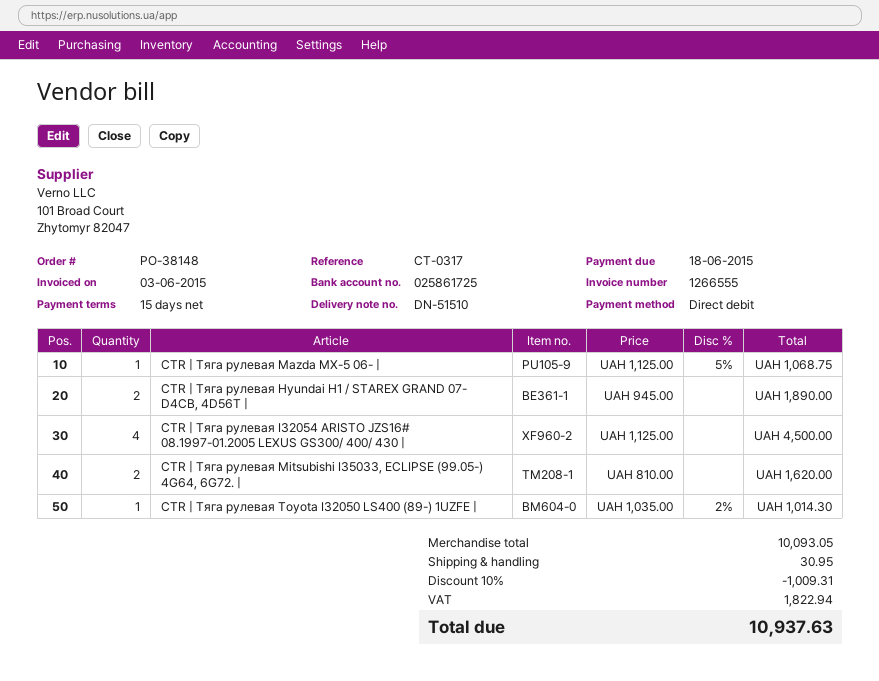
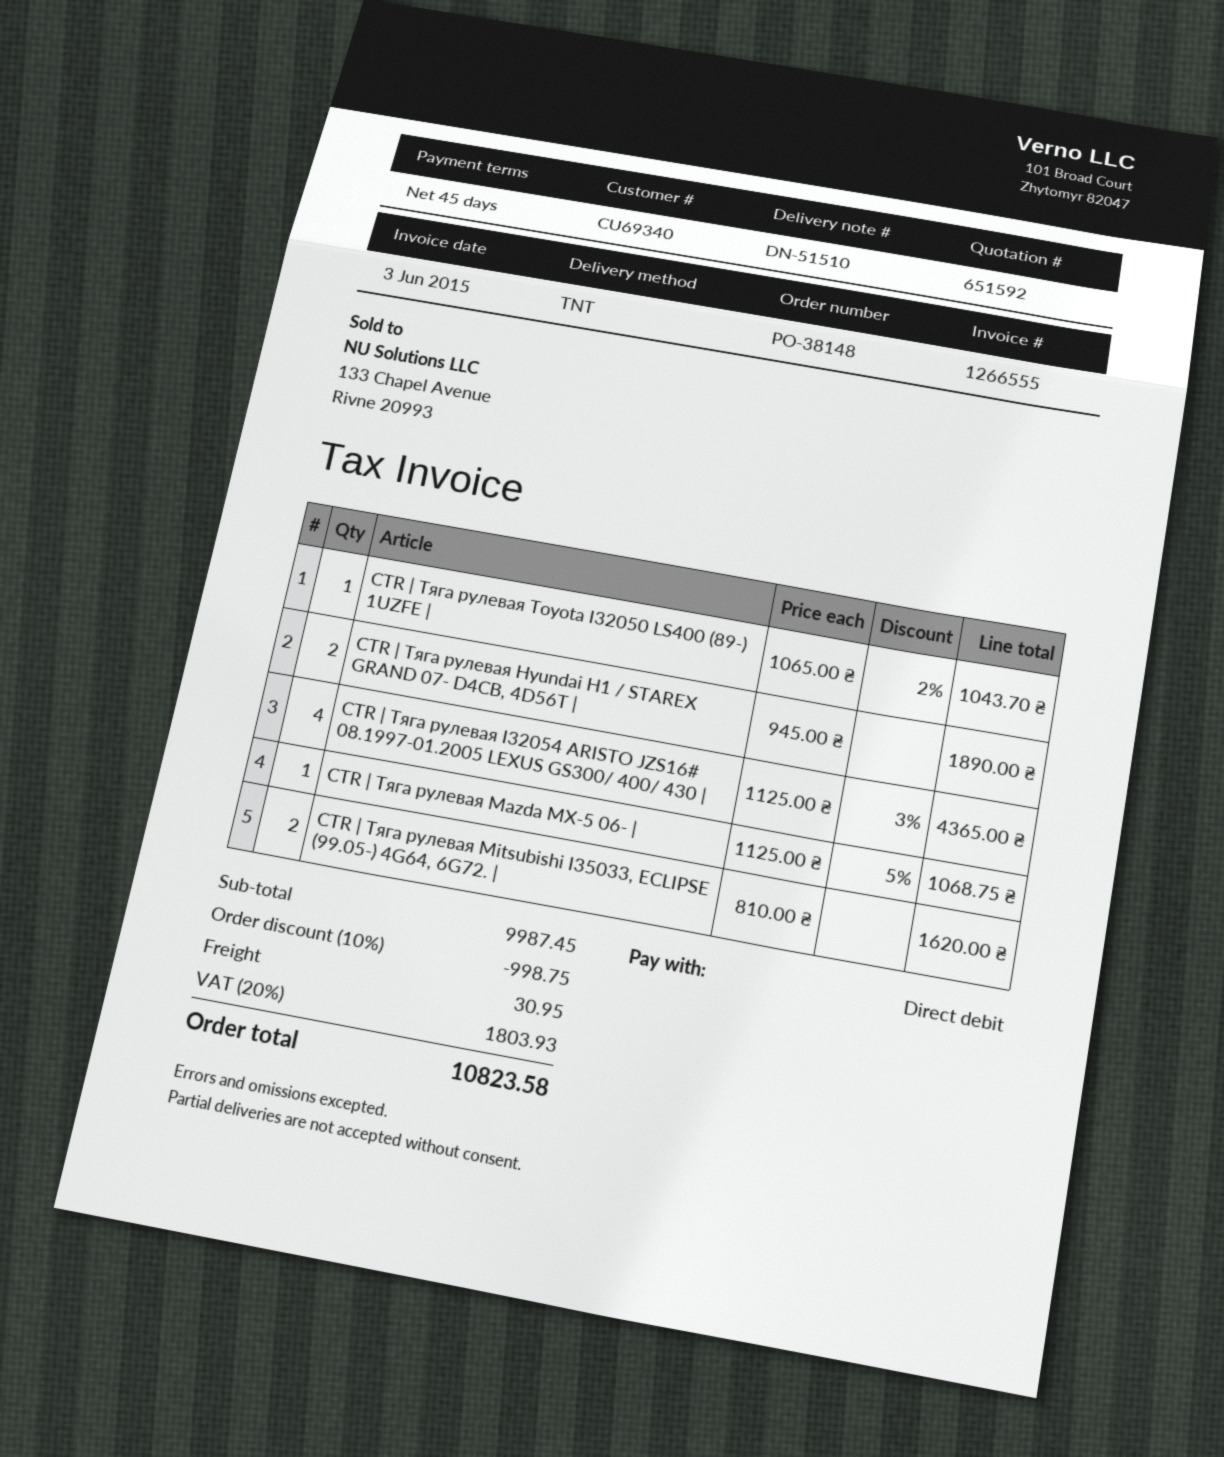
payment terms: 15 days -> 45 days
CTR | Тяга рулевая I32054 ARISTO JZS16# 08.1997-01.2005 LEXUS GS300/ 400/ 430 |: 4 x 1125.00 = 4500.00 -> 4 x 1125.00 - 3% = 4365.00
CTR | Тяга рулевая Toyota I32050 LS400 (89-) 1UZFE |: 1 x 1035.00 - 2% = 1014.30 -> 1 x 1065.00 - 2% = 1043.70
subtotal: 10093.05 -> 9987.45
discount: 10% = 1009.31 -> 10% = 998.75
tax: 1822.94 -> 1803.93
total: 10937.63 -> 10823.58

